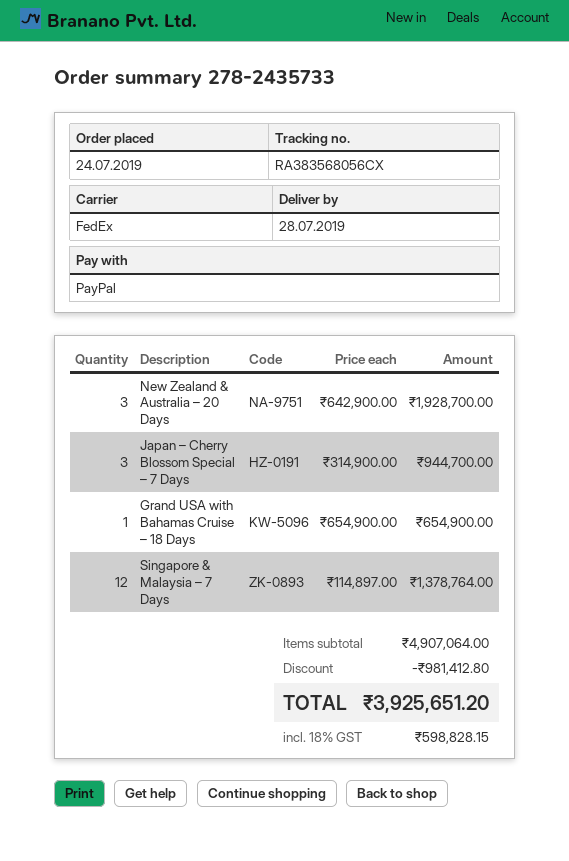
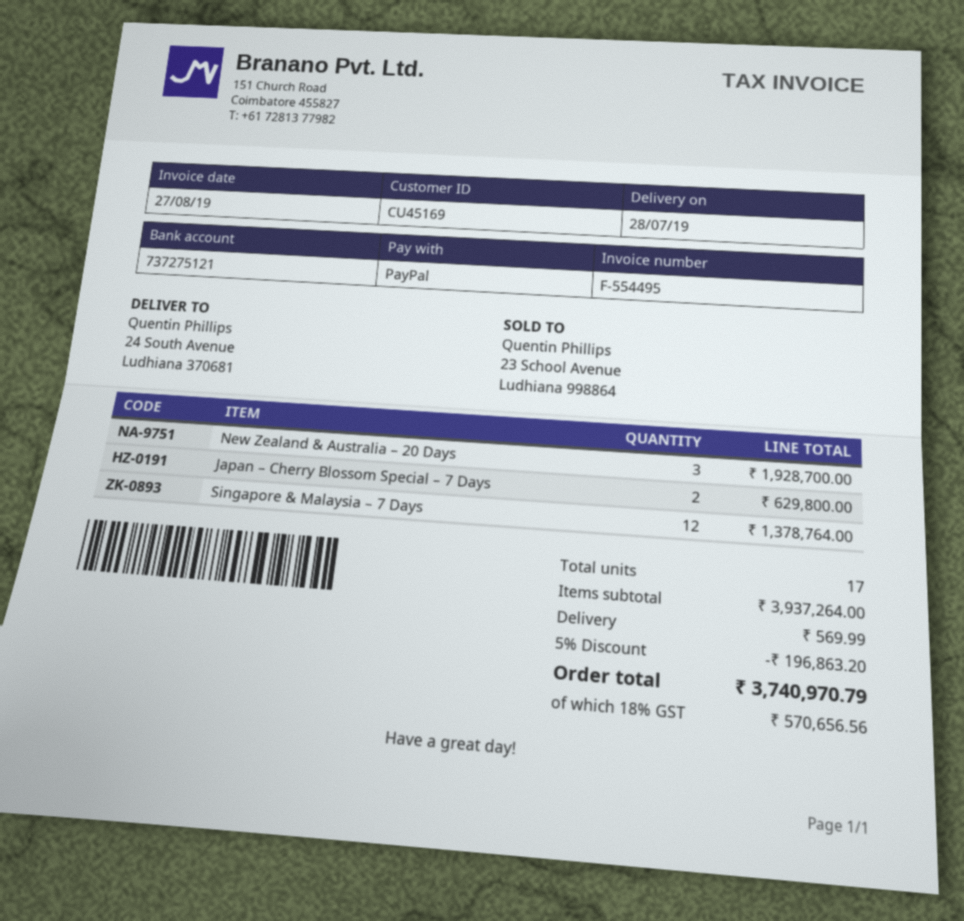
Japan – Cherry Blossom Special – 7 Days: 3 for 944700.00 -> 2 for 629800.00
Grand USA with Bahamas Cruise – 18 Days: 1 for 654900.00 -> none
subtotal: 4907064.00 -> 3937264.00
discount: 981412.80 -> 196863.20
shipping: none -> 569.99
tax: 18% = 598828.15 -> 18% = 570656.56
total: 3925651.20 -> 3740970.79

